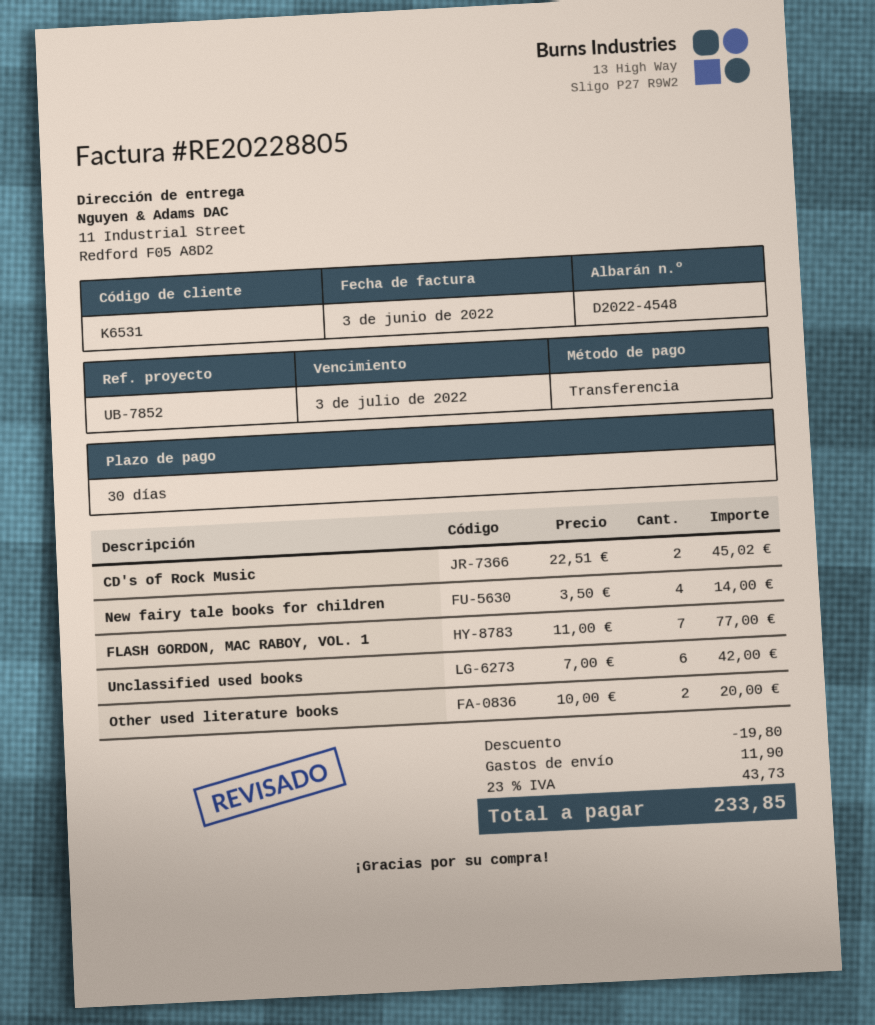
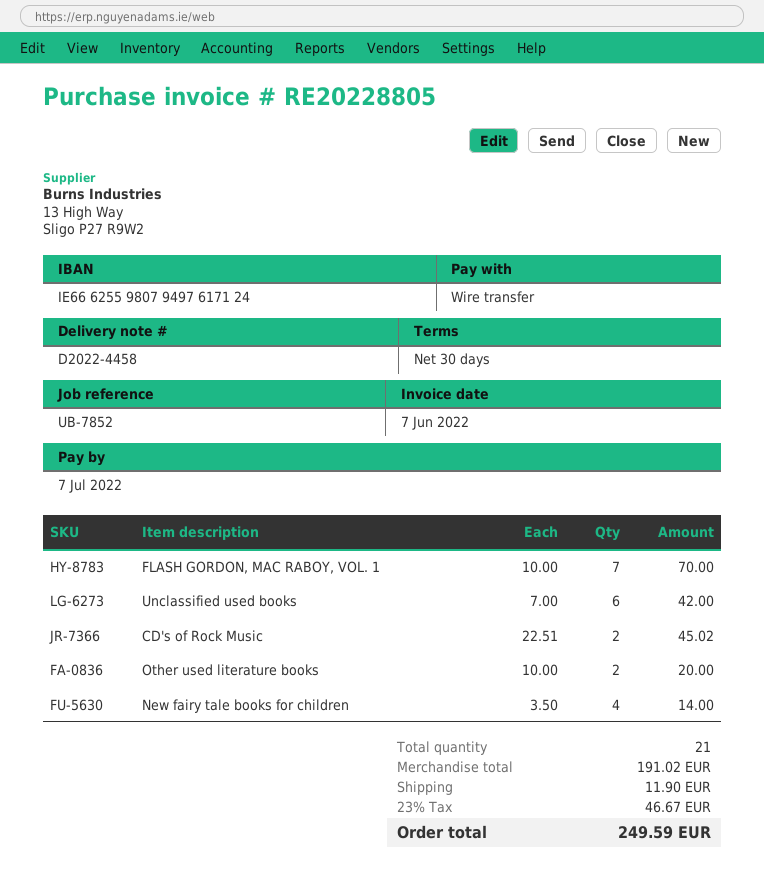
delivery note number: D2022-4548 -> D2022-4458
invoice date: 2022-06-03 -> 2022-06-07
due date: 2022-07-03 -> 2022-07-07
FLASH GORDON, MAC RABOY, VOL. 1: 7 x 11.00 = 77.00 -> 7 x 10.00 = 70.00
discount: 19.80 -> none
tax: 23% = 43.73 -> 23% = 46.67
total: 233.85 -> 249.59

